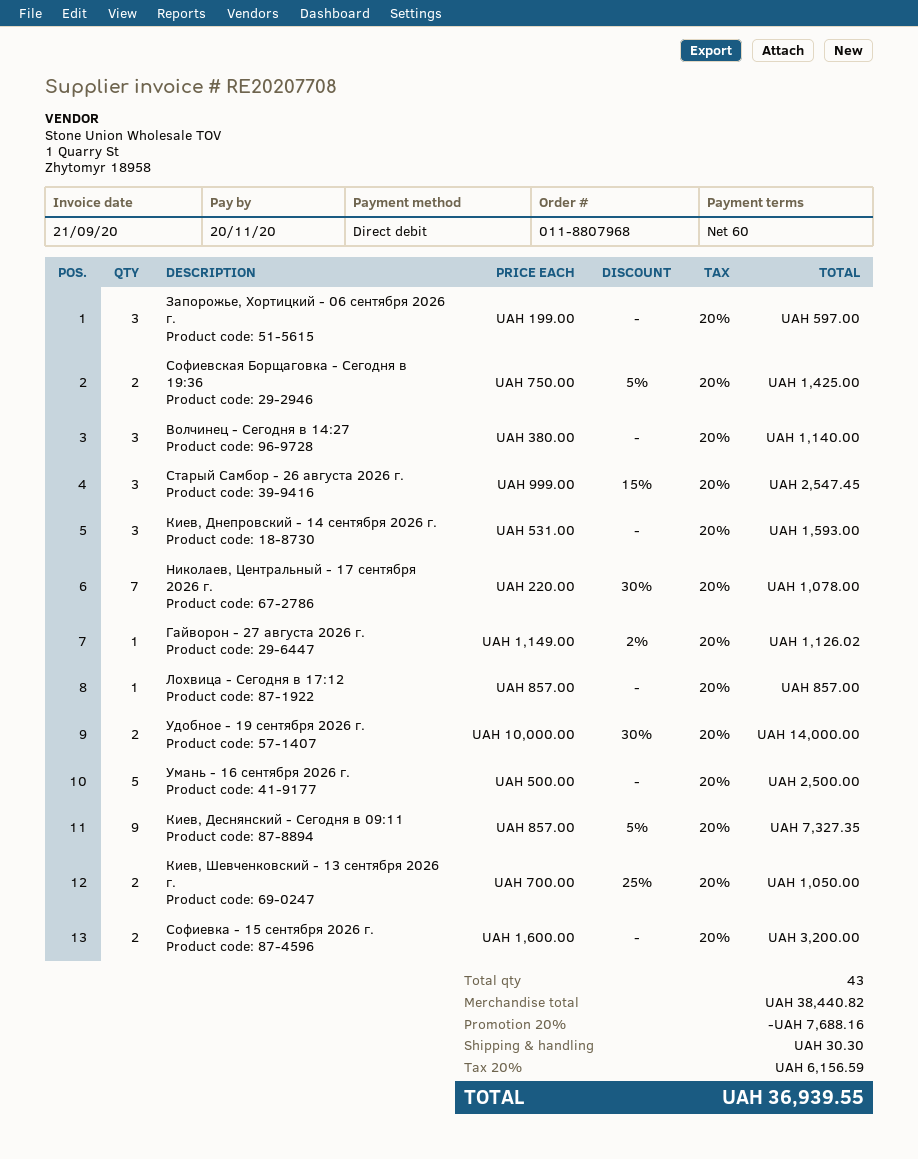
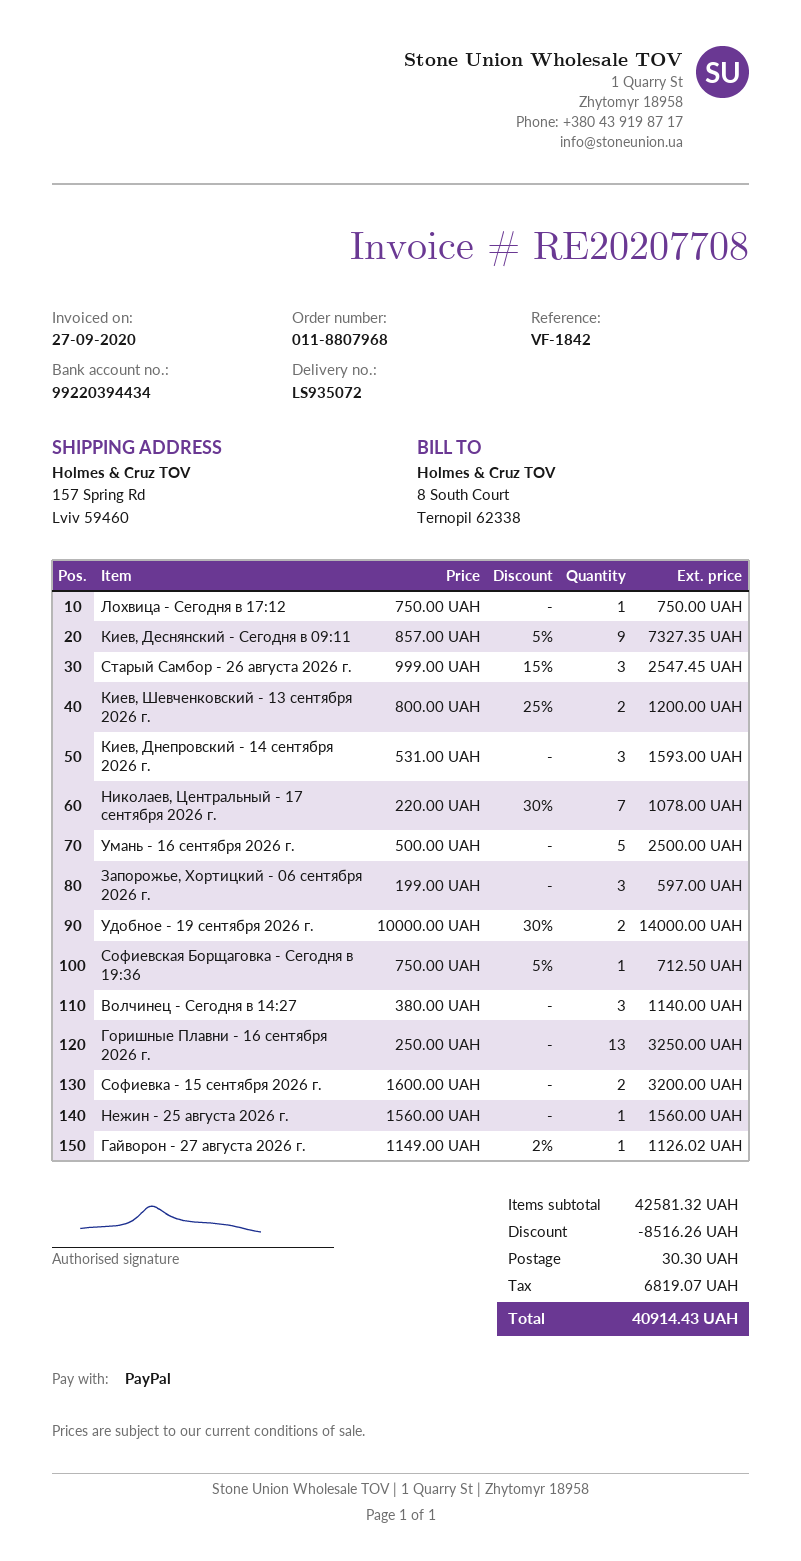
invoice date: 2020-09-21 -> 2020-09-27
payment method: direct debit -> PayPal
Софиевская Борщаговка - Сегодня в 19:36: 2 x 750.00 - 5% = 1425.00 -> 1 x 750.00 - 5% = 712.50
Лохвица - Сегодня в 17:12: 1 x 857.00 = 857.00 -> 1 x 750.00 = 750.00
Киев, Шевченковский - 13 сентября 2026 г.: 2 x 700.00 - 25% = 1050.00 -> 2 x 800.00 - 25% = 1200.00
Горишные Плавни - 16 сентября 2026 г.: none -> 13 x 250.00 = 3250.00
Нежин - 25 августа 2026 г.: none -> 1 x 1560.00 = 1560.00
subtotal: 38440.82 -> 42581.32
discount: 7688.16 -> 8516.26
tax: 6156.59 -> 6819.07
total: 36939.55 -> 40914.43

